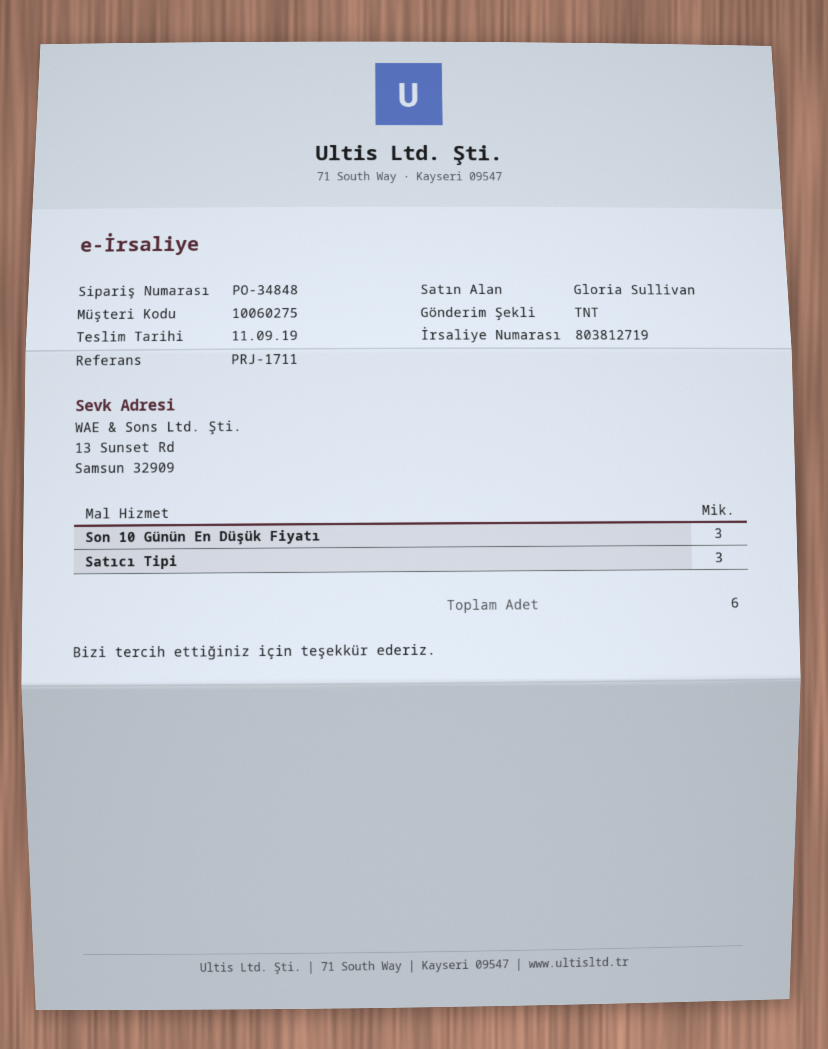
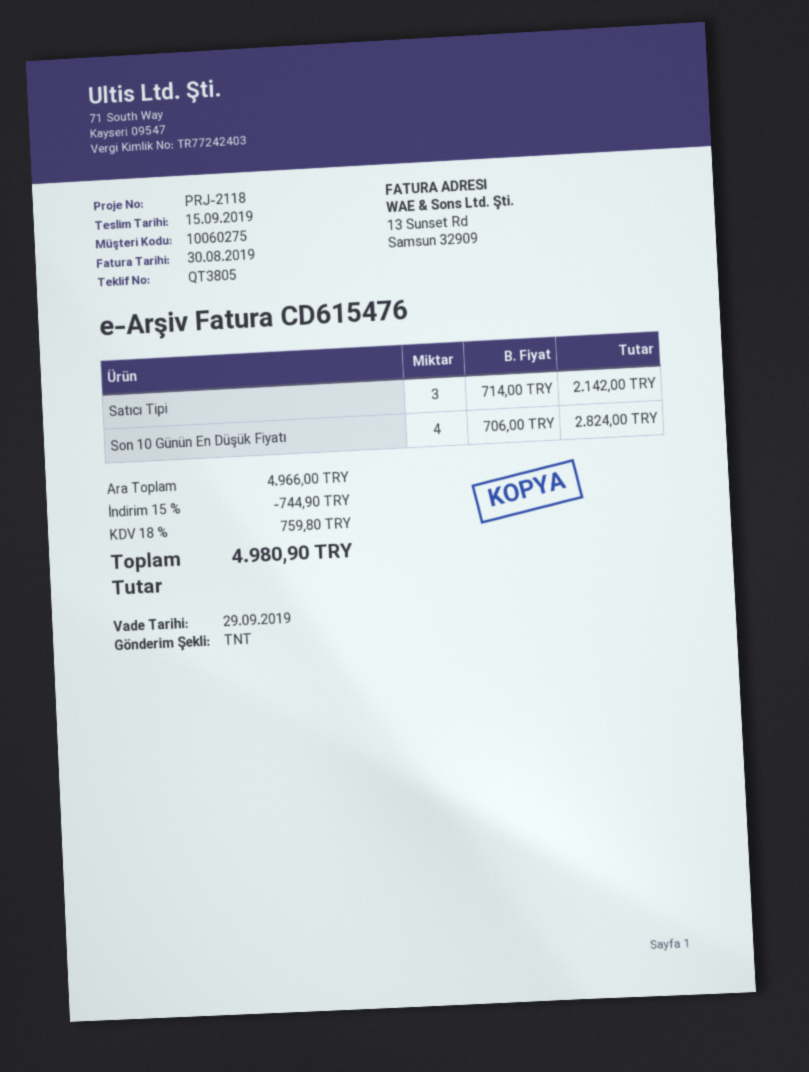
delivery date: 2019-09-11 -> 2019-09-15
reference: PRJ-1711 -> PRJ-2118
Son 10 Günün En Düşük Fiyatı: 3 -> 4

